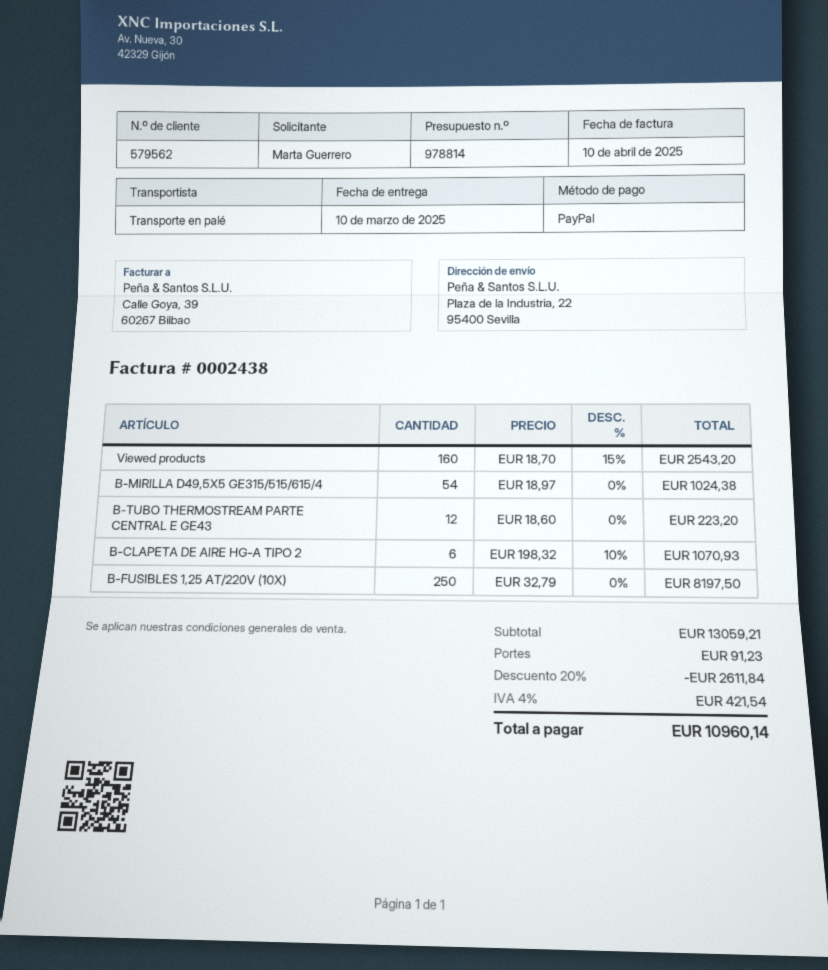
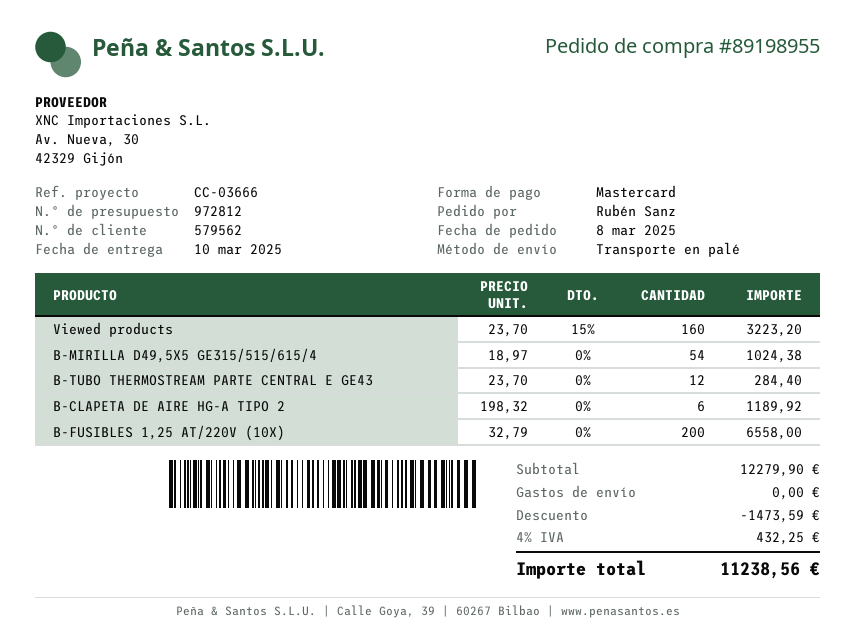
quote number: 978814 -> 972812
ordered by: Marta Guerrero -> Rubén Sanz
payment method: PayPal -> Mastercard
Viewed products: 160 x 18.70 - 15% = 2543.20 -> 160 x 23.70 - 15% = 3223.20
B-TUBO THERMOSTREAM PARTE CENTRAL E GE43: 12 x 18.60 = 223.20 -> 12 x 23.70 = 284.40
B-CLAPETA DE AIRE HG-A TIPO 2: 6 x 198.32 - 10% = 1070.93 -> 6 x 198.32 = 1189.92
B-FUSIBLES 1,25 AT/220V (10X): 250 x 32.79 = 8197.50 -> 200 x 32.79 = 6558.00
subtotal: 13059.21 -> 12279.90
discount: 2611.84 -> 1473.59
shipping: 91.23 -> 0.00
tax: 4% = 421.54 -> 4% = 432.25
total: 10960.14 -> 11238.56

